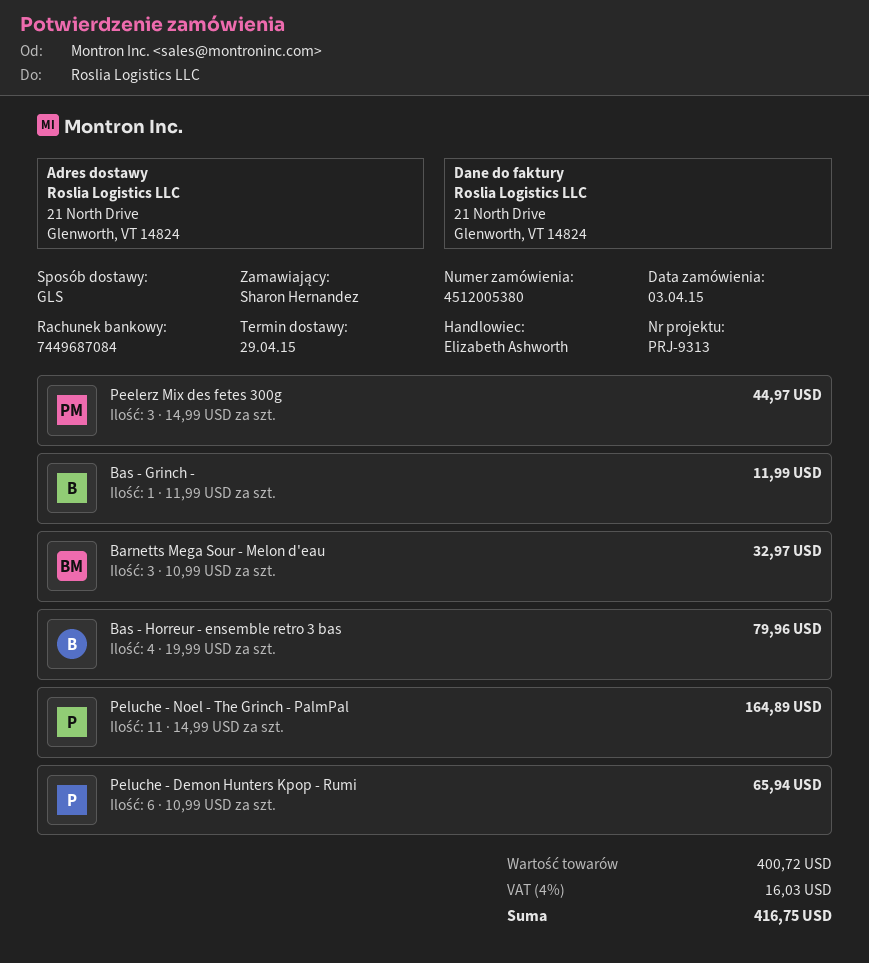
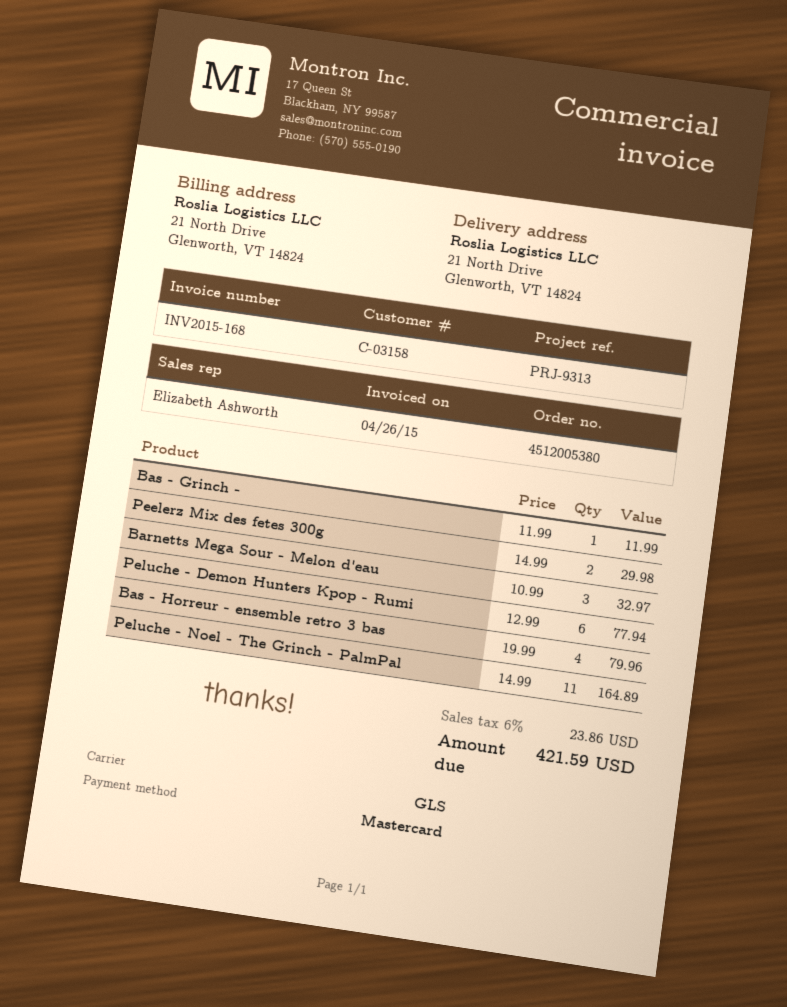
Peelerz Mix des fetes 300g: 3 x 14.99 = 44.97 -> 2 x 14.99 = 29.98
Peluche - Demon Hunters Kpop - Rumi: 6 x 10.99 = 65.94 -> 6 x 12.99 = 77.94
tax: 4% = 16.03 -> 6% = 23.86
total: 416.75 -> 421.59

